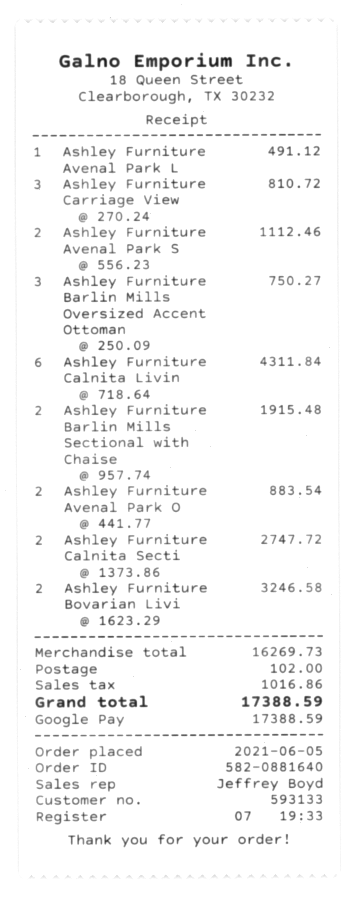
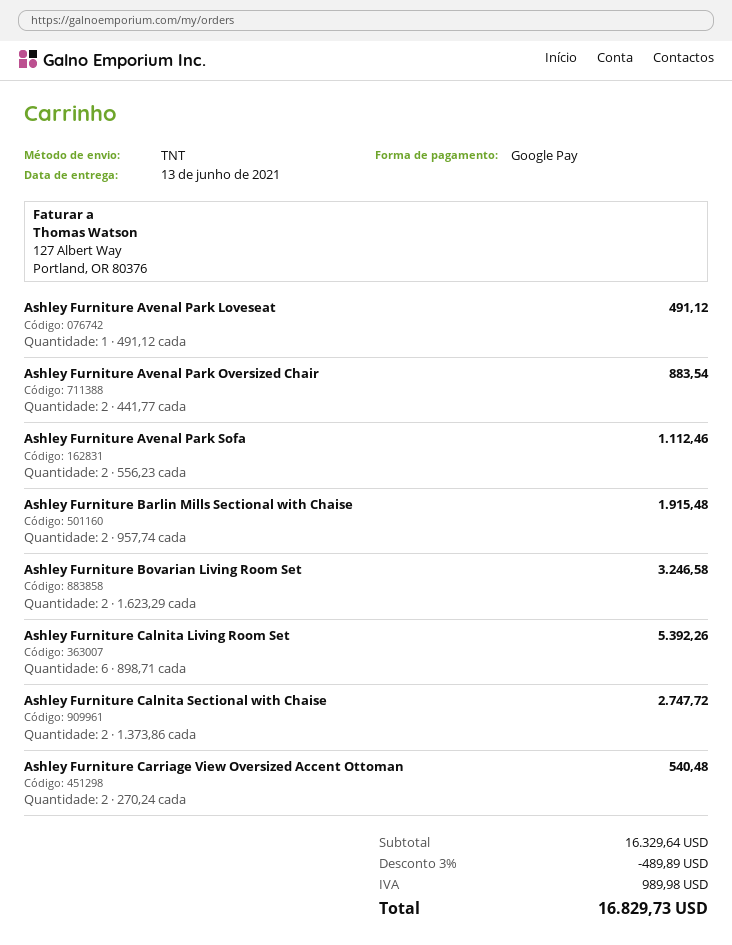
Ashley Furniture Carriage View: 3 x 270.24 = 810.72 -> 2 x 270.24 = 540.48
Ashley Furniture Barlin Mills Oversized Accent Ottoman: 3 x 250.09 = 750.27 -> none
Ashley Furniture Calnita Livin: 6 x 718.64 = 4311.84 -> 6 x 898.71 = 5392.26
subtotal: 16269.73 -> 16329.64
discount: none -> 3% = 489.89
shipping: 102.00 -> none
tax: 1016.86 -> 989.98
total: 17388.59 -> 16829.73

